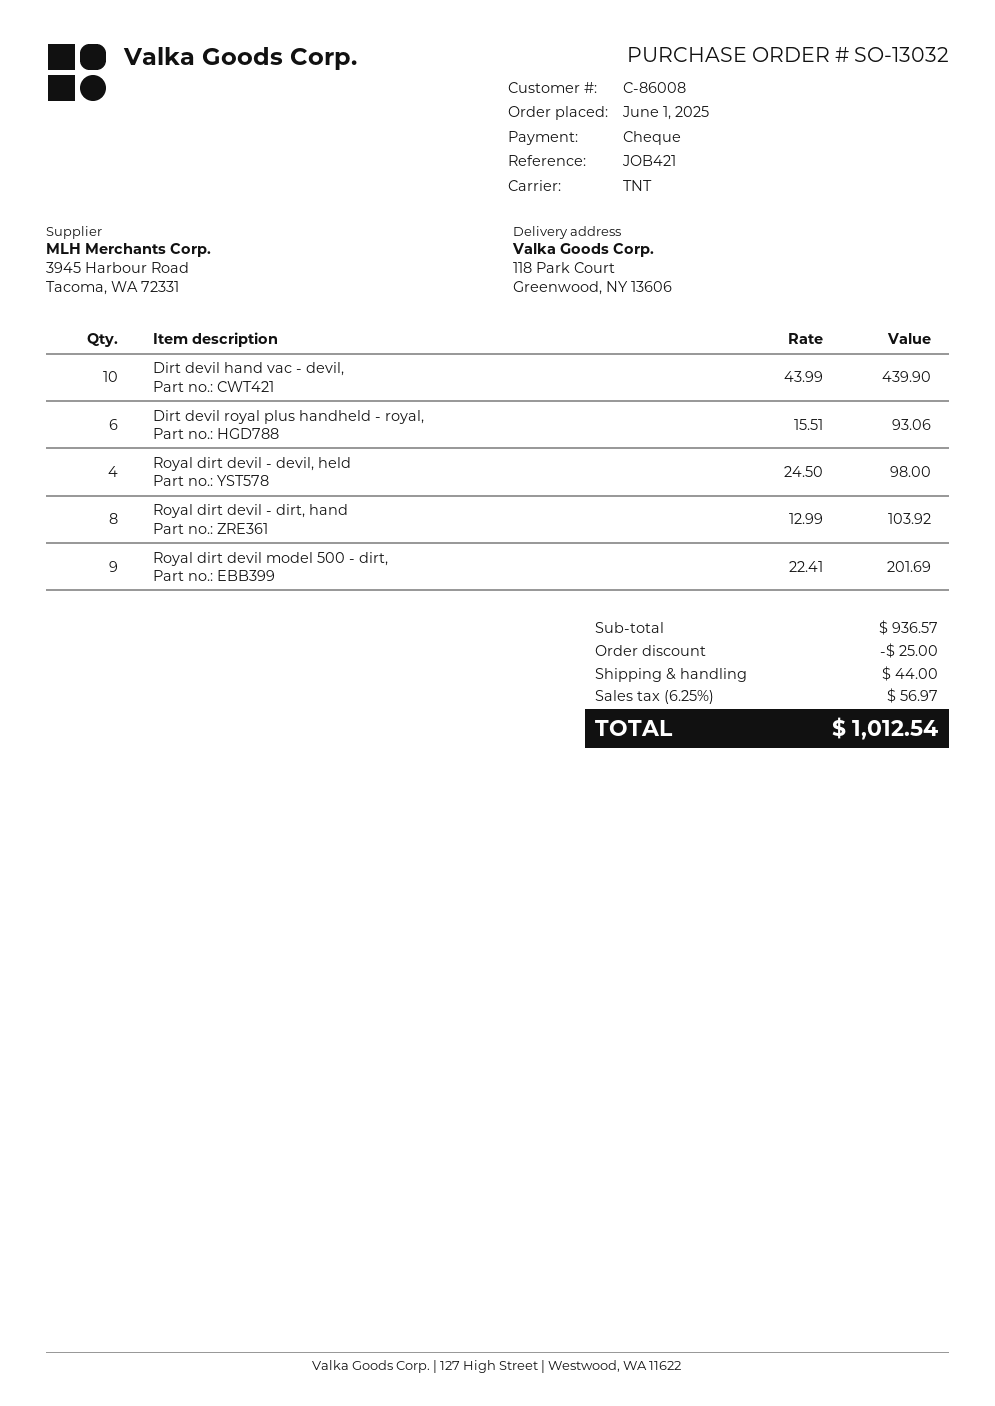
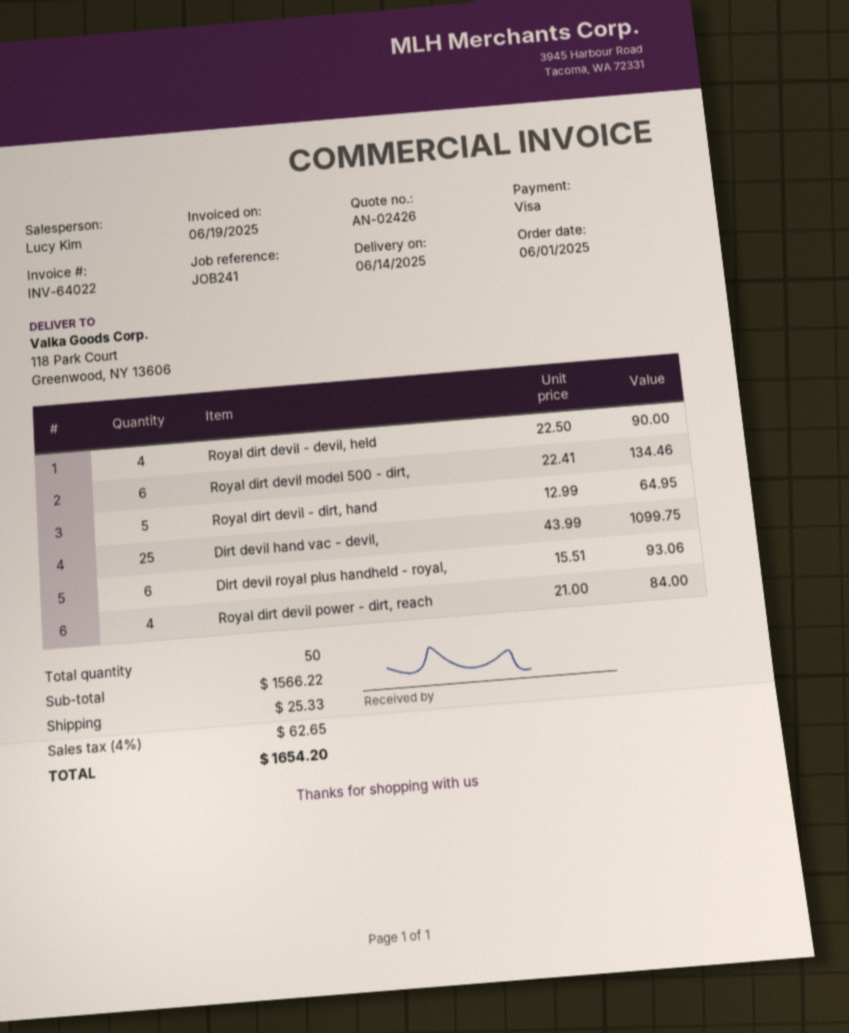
reference: JOB421 -> JOB241
payment method: cheque -> Visa
Dirt devil hand vac - devil,: 10 x 43.99 = 439.90 -> 25 x 43.99 = 1099.75
Royal dirt devil - devil, held: 4 x 24.50 = 98.00 -> 4 x 22.50 = 90.00
Royal dirt devil - dirt, hand: 8 x 12.99 = 103.92 -> 5 x 12.99 = 64.95
Royal dirt devil model 500 - dirt,: 9 x 22.41 = 201.69 -> 6 x 22.41 = 134.46
Royal dirt devil power - dirt, reach: none -> 4 x 21.00 = 84.00
subtotal: 936.57 -> 1566.22
discount: 25.00 -> none
shipping: 44.00 -> 25.33
tax: 6.25% = 56.97 -> 4% = 62.65
total: 1012.54 -> 1654.20

